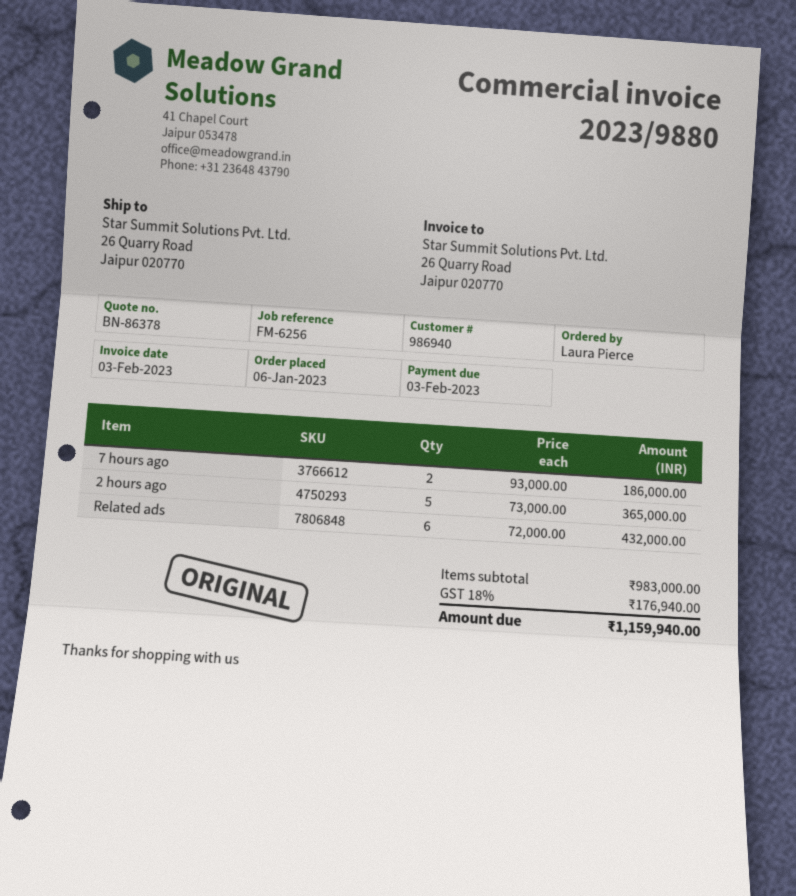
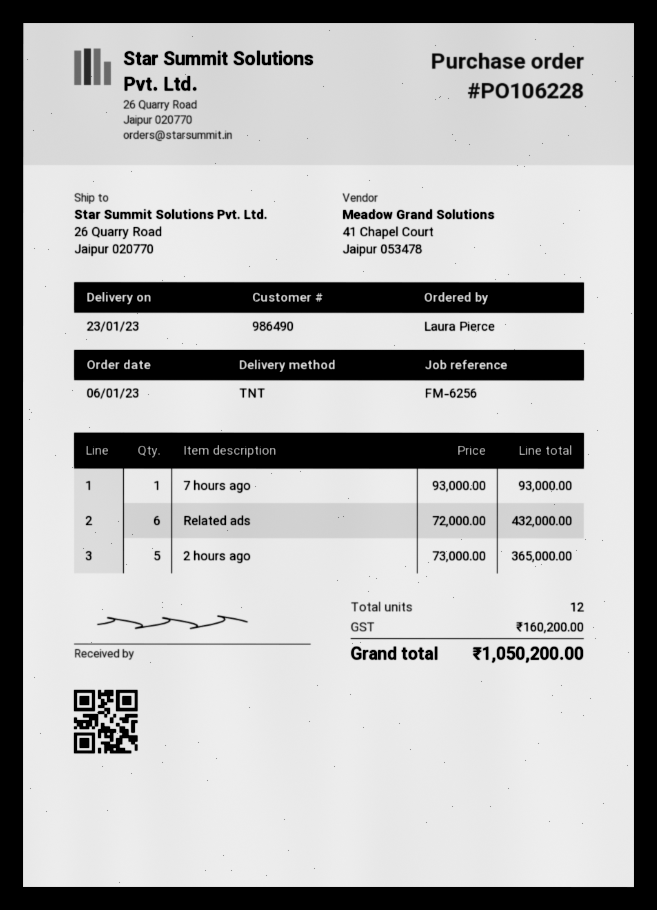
customer number: 986940 -> 986490
7 hours ago: 2 x 93000.00 = 186000.00 -> 1 x 93000.00 = 93000.00
tax: 176940.00 -> 160200.00
total: 1159940.00 -> 1050200.00

